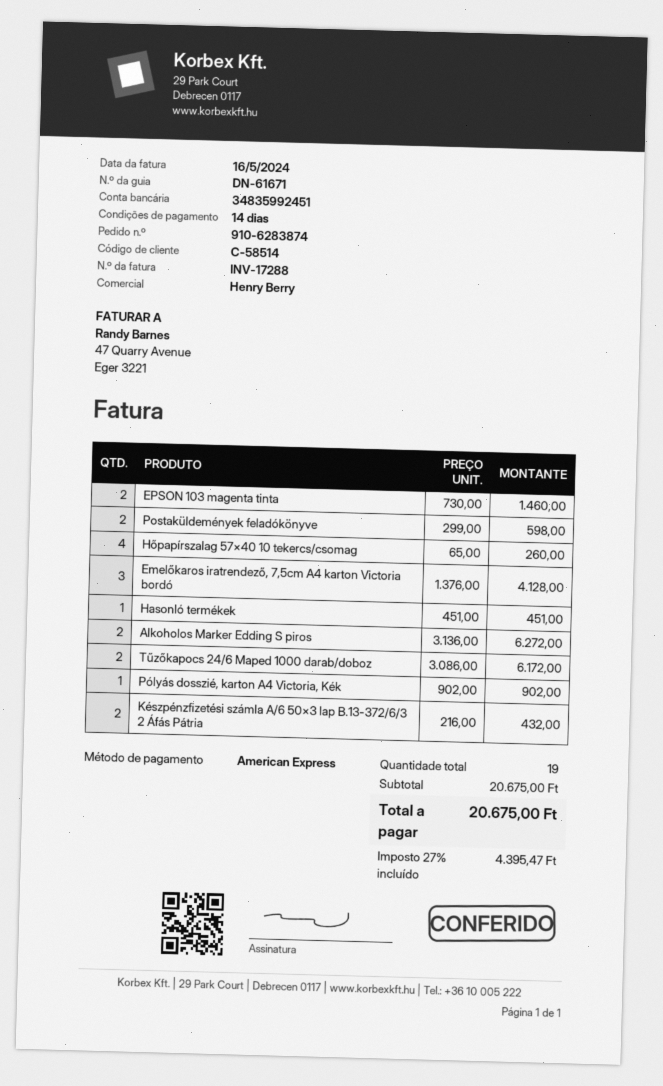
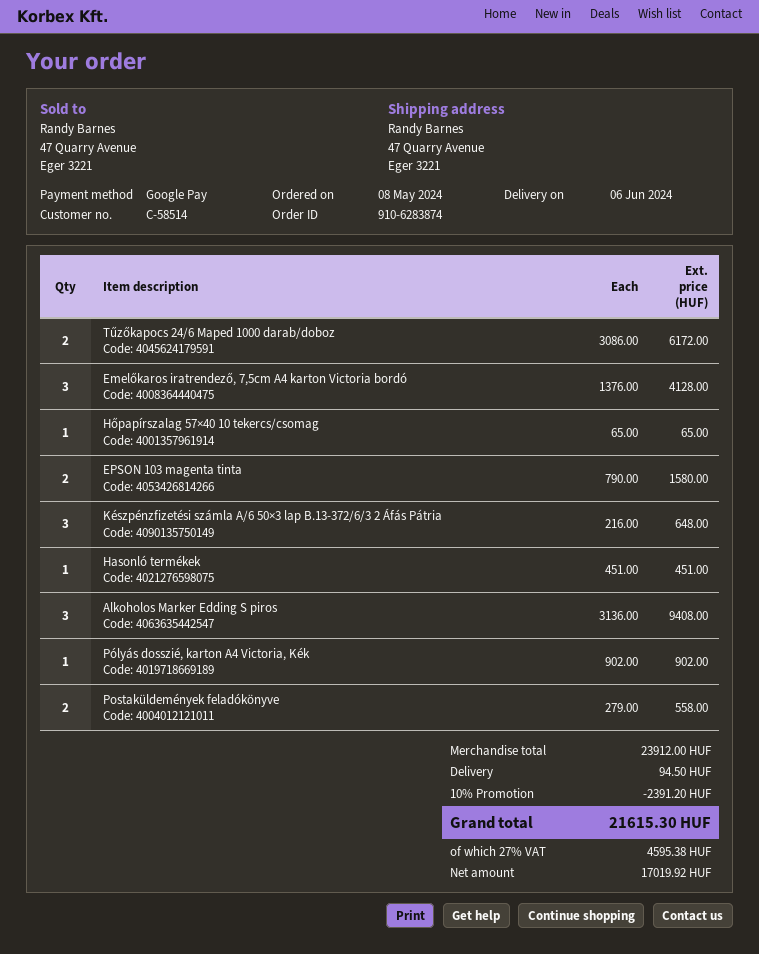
payment method: American Express -> Google Pay
EPSON 103 magenta tinta: 2 x 730.00 = 1460.00 -> 2 x 790.00 = 1580.00
Postaküldemények feladókönyve: 2 x 299.00 = 598.00 -> 2 x 279.00 = 558.00
Hőpapírszalag 57×40 10 tekercs/csomag: 4 x 65.00 = 260.00 -> 1 x 65.00 = 65.00
Alkoholos Marker Edding S piros: 2 x 3136.00 = 6272.00 -> 3 x 3136.00 = 9408.00
Készpénzfizetési számla A/6 50×3 lap B.13-372/6/3 2 Áfás Pátria: 2 x 216.00 = 432.00 -> 3 x 216.00 = 648.00
subtotal: 20675.00 -> 23912.00
discount: none -> 10% = 2391.20
shipping: none -> 94.50
tax: 27% = 4395.47 -> 27% = 4595.38
total: 20675.00 -> 21615.30

